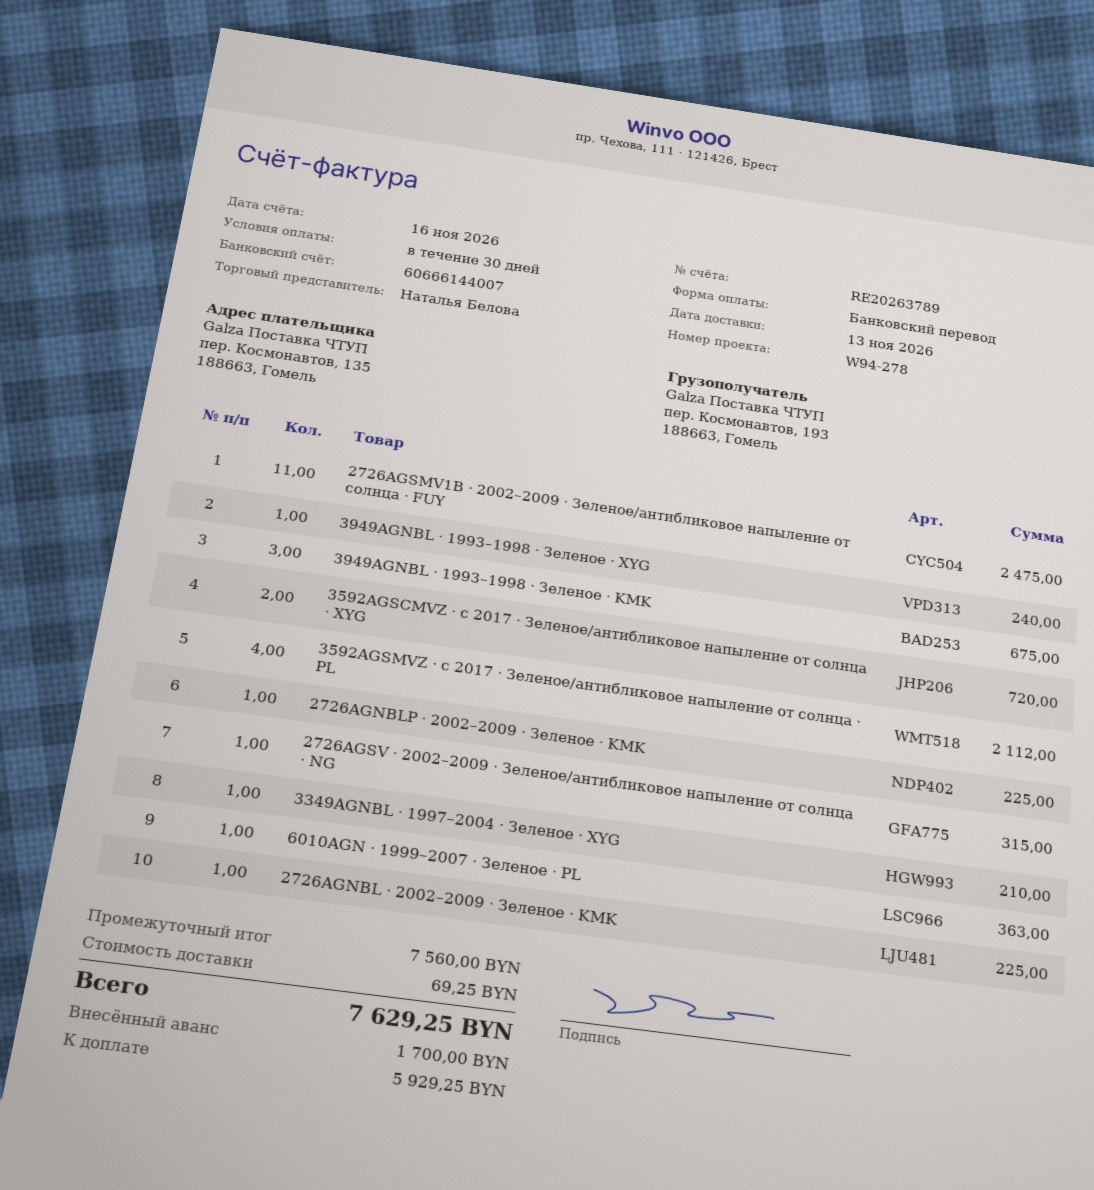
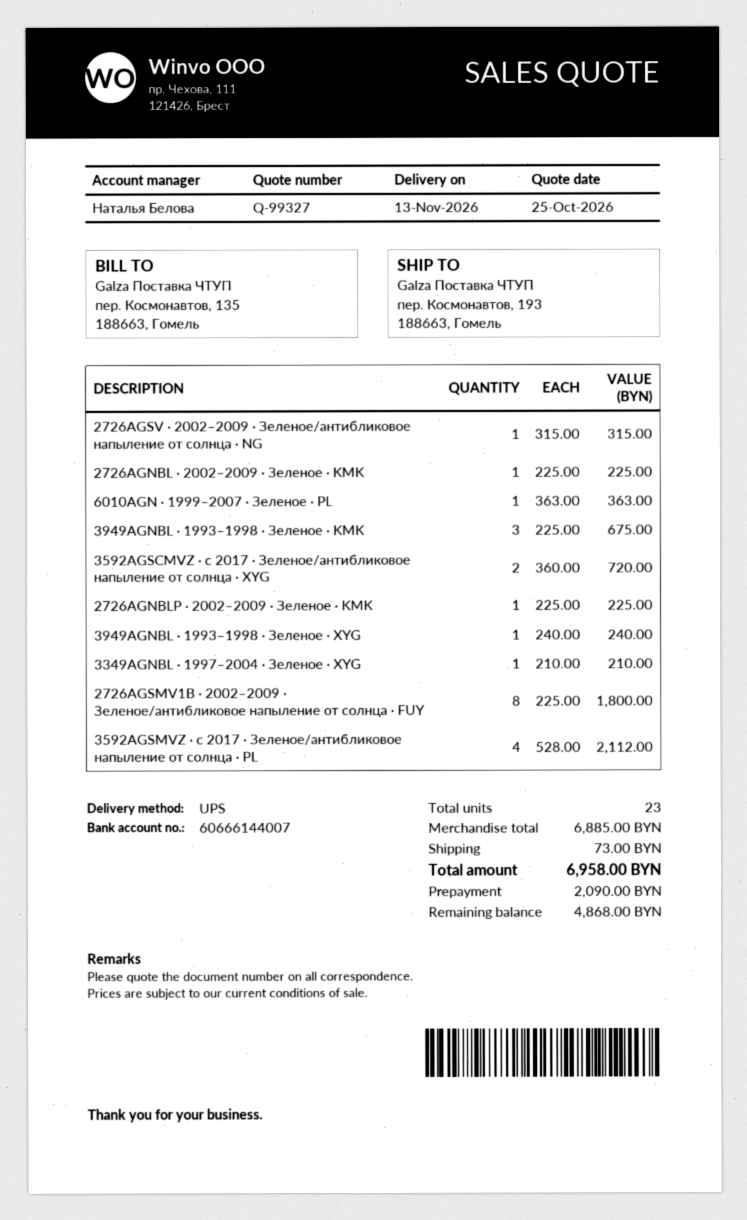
2726AGSMV1B · 2002–2009 · Зеленое/антибликовое напыление от солнца · FUY: 11 for 2475.00 -> 8 for 1800.00
subtotal: 7560.00 -> 6885.00
shipping: 69.25 -> 73.00
total: 7629.25 -> 6958.00
deposit: 1700.00 -> 2090.00
balance: 5929.25 -> 4868.00

